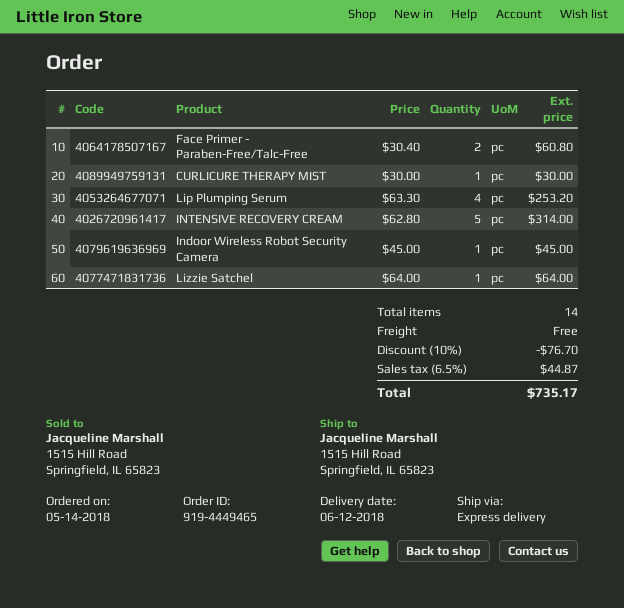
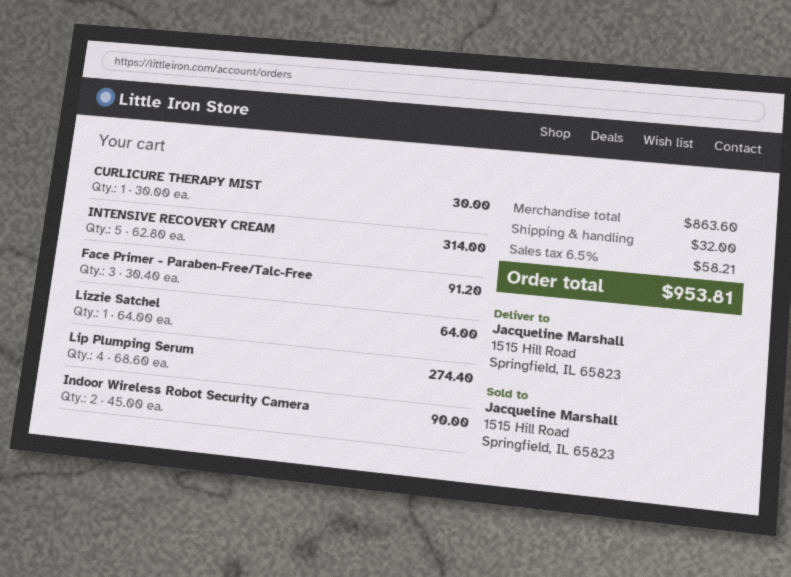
Face Primer - Paraben-Free/Talc-Free: 2 x 30.40 = 60.80 -> 3 x 30.40 = 91.20
Lip Plumping Serum: 4 x 63.30 = 253.20 -> 4 x 68.60 = 274.40
Indoor Wireless Robot Security Camera: 1 x 45.00 = 45.00 -> 2 x 45.00 = 90.00
discount: 10% = 76.70 -> none
shipping: 0.00 -> 32.00
tax: 6.5% = 44.87 -> 6.5% = 58.21
total: 735.17 -> 953.81

